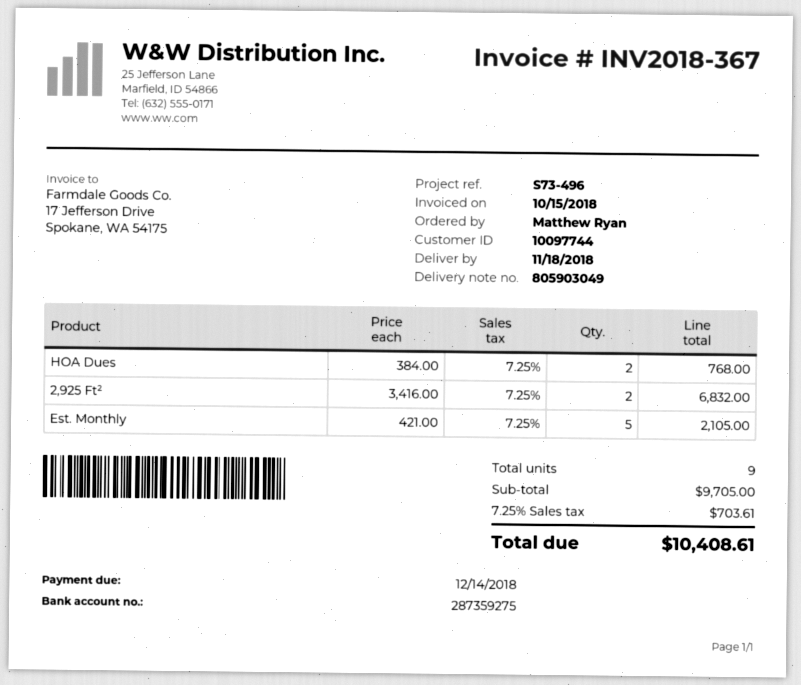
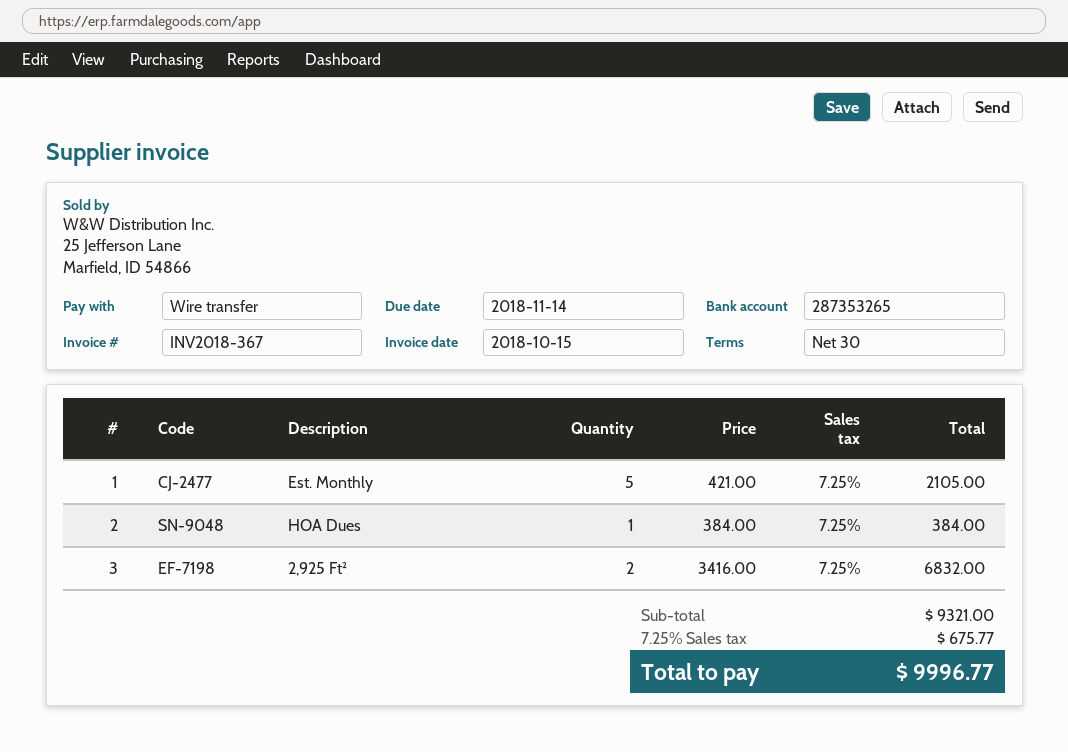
due date: 2018-12-14 -> 2018-11-14
bank account: 287359275 -> 287353265
HOA Dues: 2 x 384.00 = 768.00 -> 1 x 384.00 = 384.00
subtotal: 9705.00 -> 9321.00
tax: 7.25% = 703.61 -> 7.25% = 675.77
total: 10408.61 -> 9996.77

